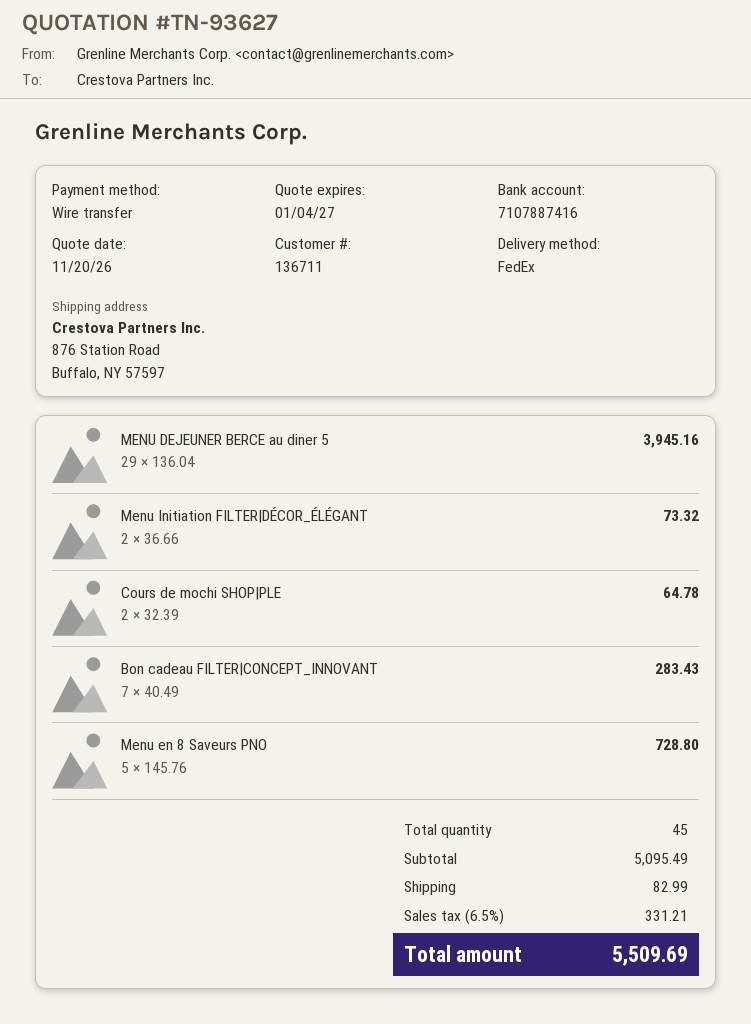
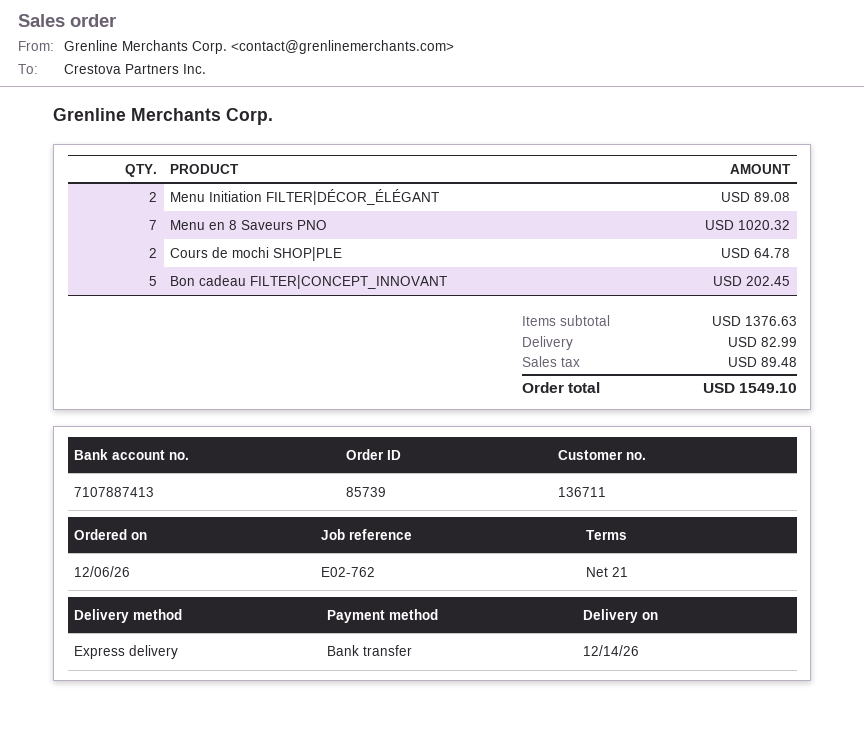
bank account: 7107887416 -> 7107887413
shipping method: FedEx -> express
MENU DEJEUNER BERCE au diner 5: 29 for 3945.16 -> none
Menu Initiation FILTER|DÉCOR_ÉLÉGANT: 2 for 73.32 -> 2 for 89.08
Bon cadeau FILTER|CONCEPT_INNOVANT: 7 for 283.43 -> 5 for 202.45
Menu en 8 Saveurs PNO: 5 for 728.80 -> 7 for 1020.32
subtotal: 5095.49 -> 1376.63
tax: 331.21 -> 89.48
total: 5509.69 -> 1549.10

